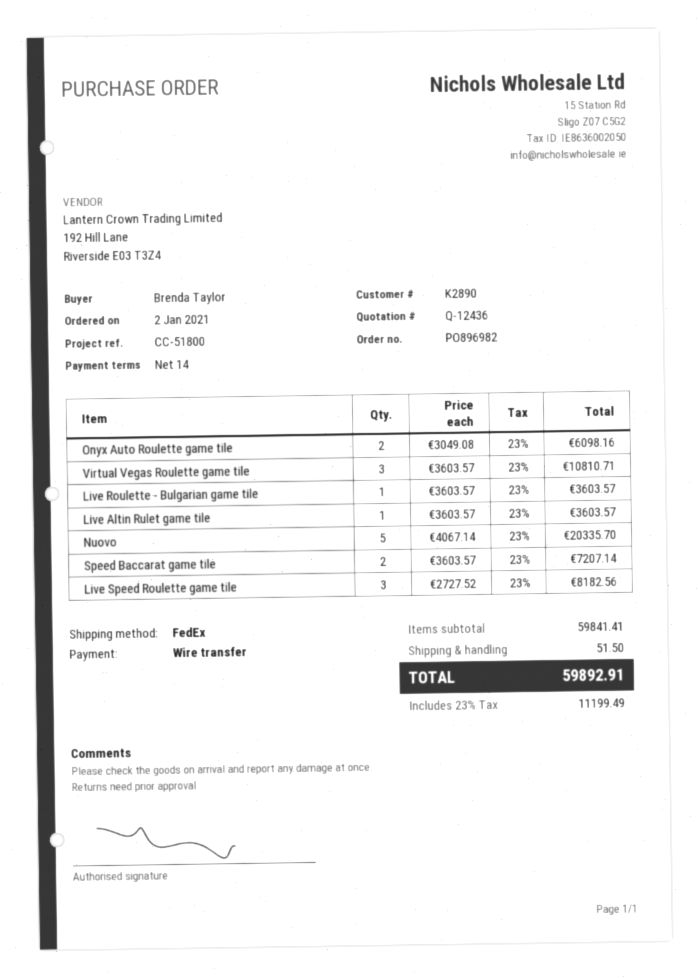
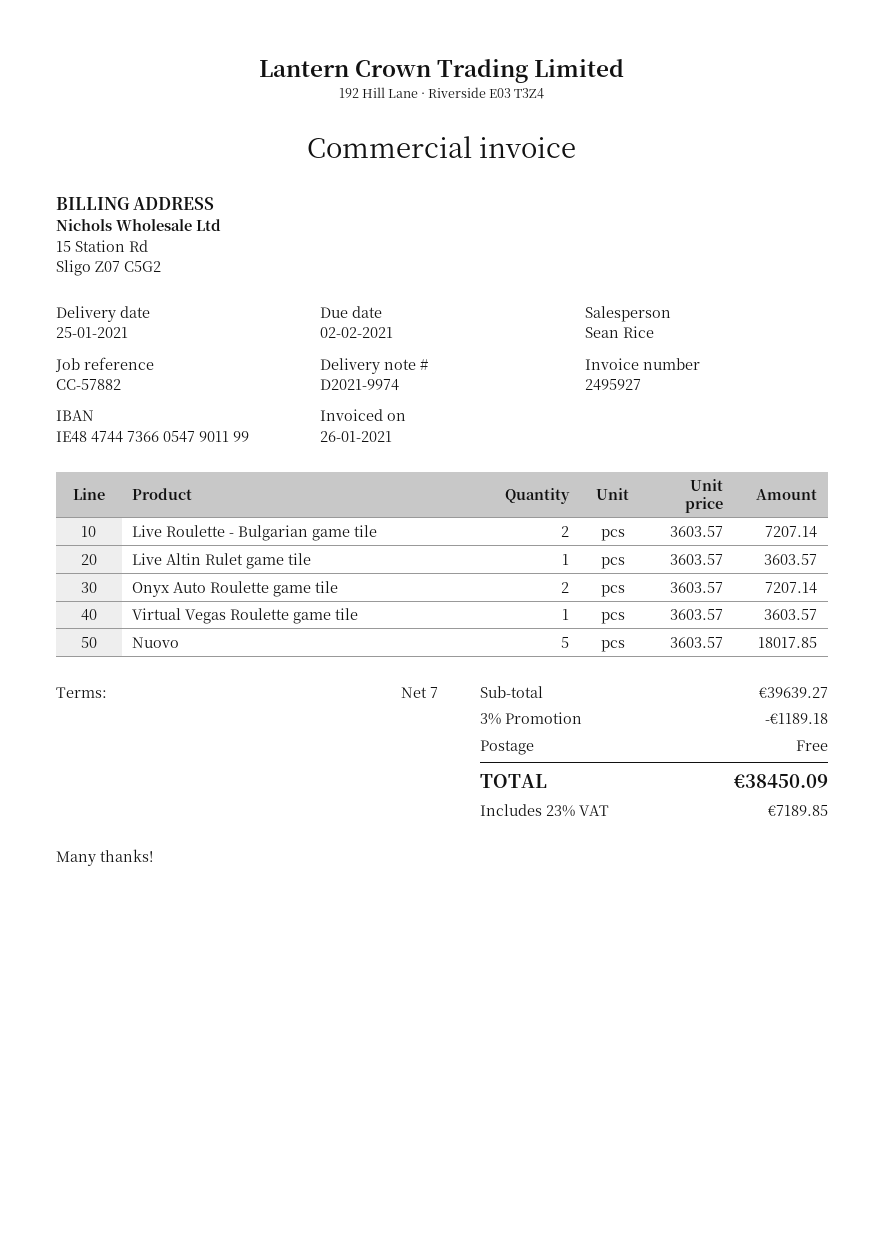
payment terms: 14 days -> 7 days
reference: CC-51800 -> CC-57882
Onyx Auto Roulette game tile: 2 x 3049.08 = 6098.16 -> 2 x 3603.57 = 7207.14
Virtual Vegas Roulette game tile: 3 x 3603.57 = 10810.71 -> 1 x 3603.57 = 3603.57
Live Roulette - Bulgarian game tile: 1 x 3603.57 = 3603.57 -> 2 x 3603.57 = 7207.14
Nuovo: 5 x 4067.14 = 20335.70 -> 5 x 3603.57 = 18017.85
Speed Baccarat game tile: 2 x 3603.57 = 7207.14 -> none
Live Speed Roulette game tile: 3 x 2727.52 = 8182.56 -> none
subtotal: 59841.41 -> 39639.27
discount: none -> 3% = 1189.18
shipping: 51.50 -> 0.00
tax: 23% = 11199.49 -> 23% = 7189.85
total: 59892.91 -> 38450.09

